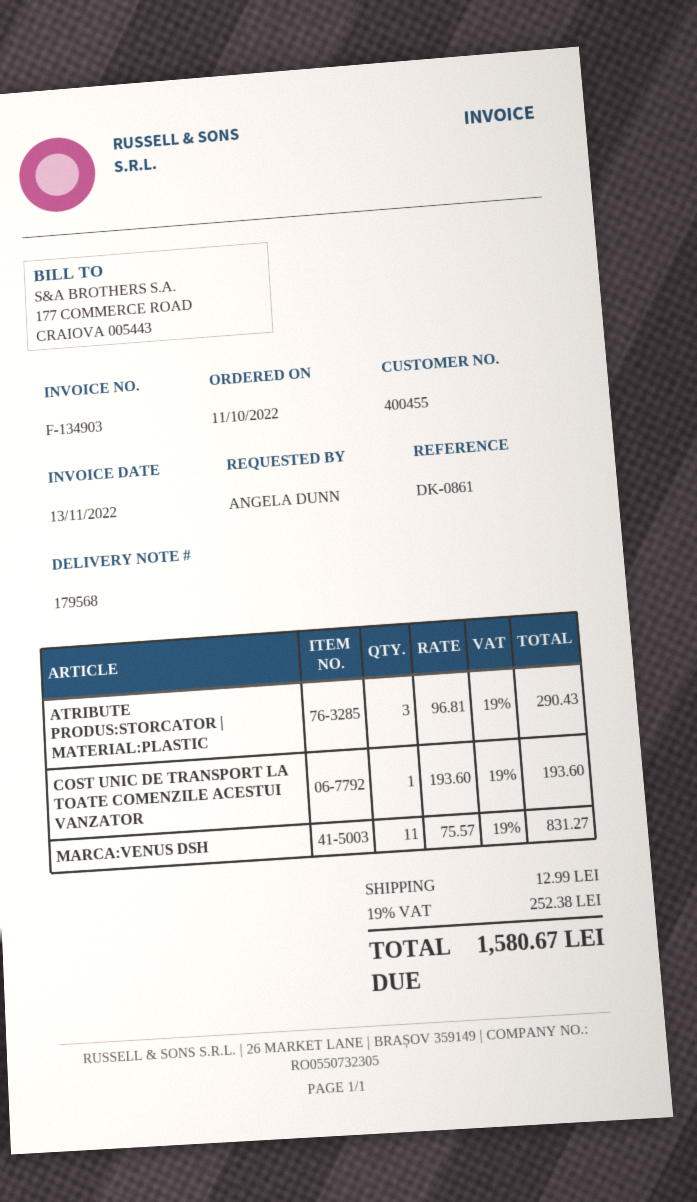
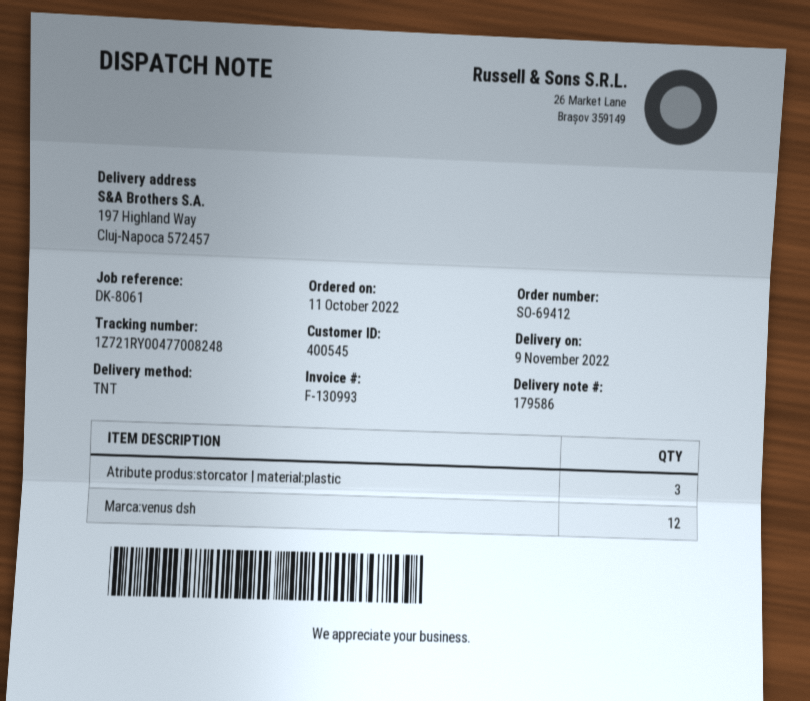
delivery note number: 179568 -> 179586
invoice number: F-134903 -> F-130993
customer number: 400455 -> 400545
reference: DK-0861 -> DK-8061
COST UNIC DE TRANSPORT LA TOATE COMENZILE ACESTUI VANZATOR: 1 -> none
MARCA:VENUS DSH: 11 -> 12

